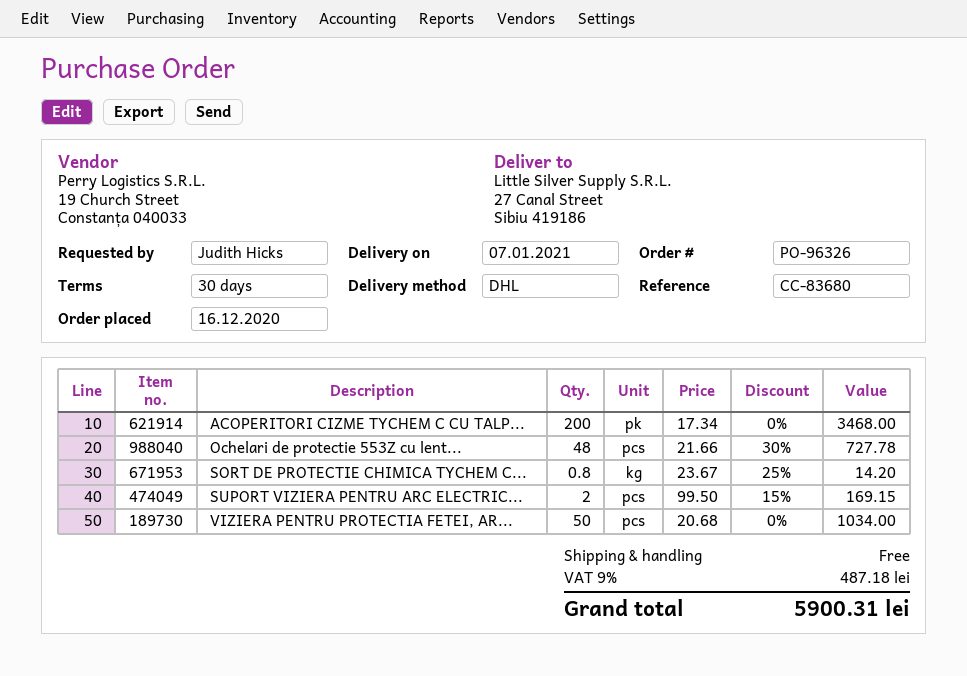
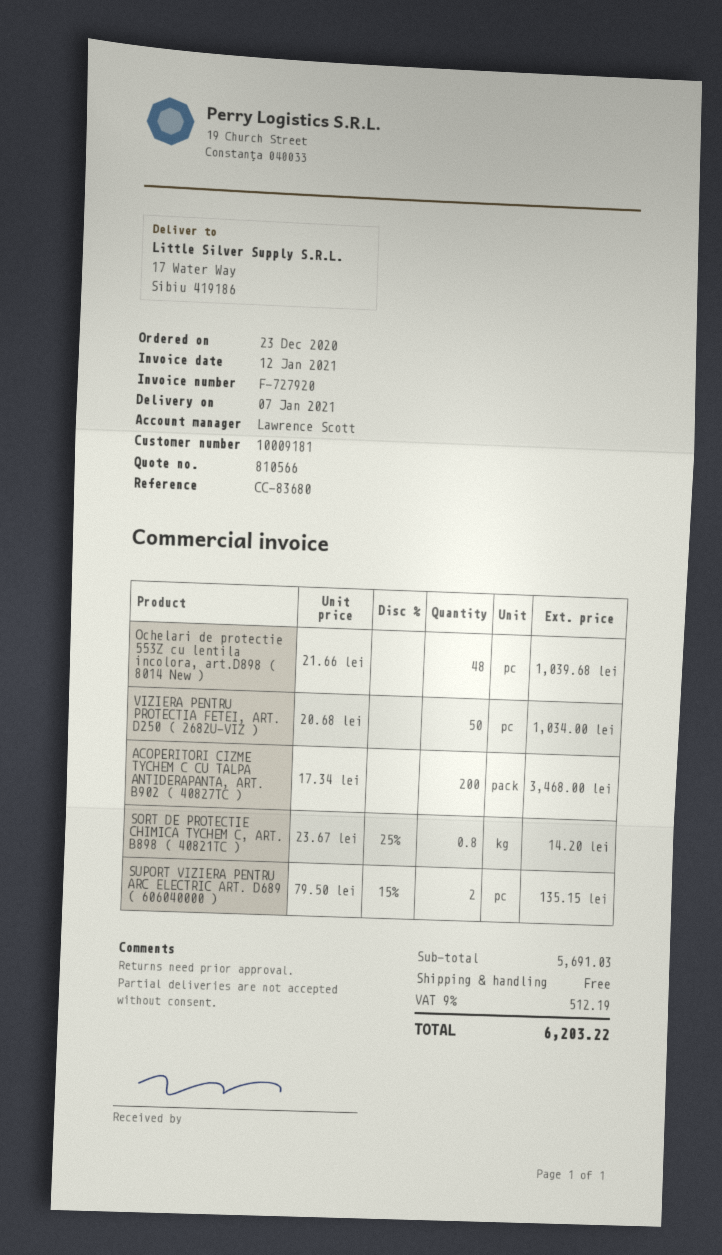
order date: 2020-12-16 -> 2020-12-23
ship to: 27 Canal Street, Sibiu 419186 -> 17 Water Way, Sibiu 419186
Ochelari de protectie 553Z cu lent...: 48 x 21.66 - 30% = 727.78 -> 48 x 21.66 = 1039.68
SUPORT VIZIERA PENTRU ARC ELECTRIC...: 2 x 99.50 - 15% = 169.15 -> 2 x 79.50 - 15% = 135.15
tax: 9% = 487.18 -> 9% = 512.19
total: 5900.31 -> 6203.22

